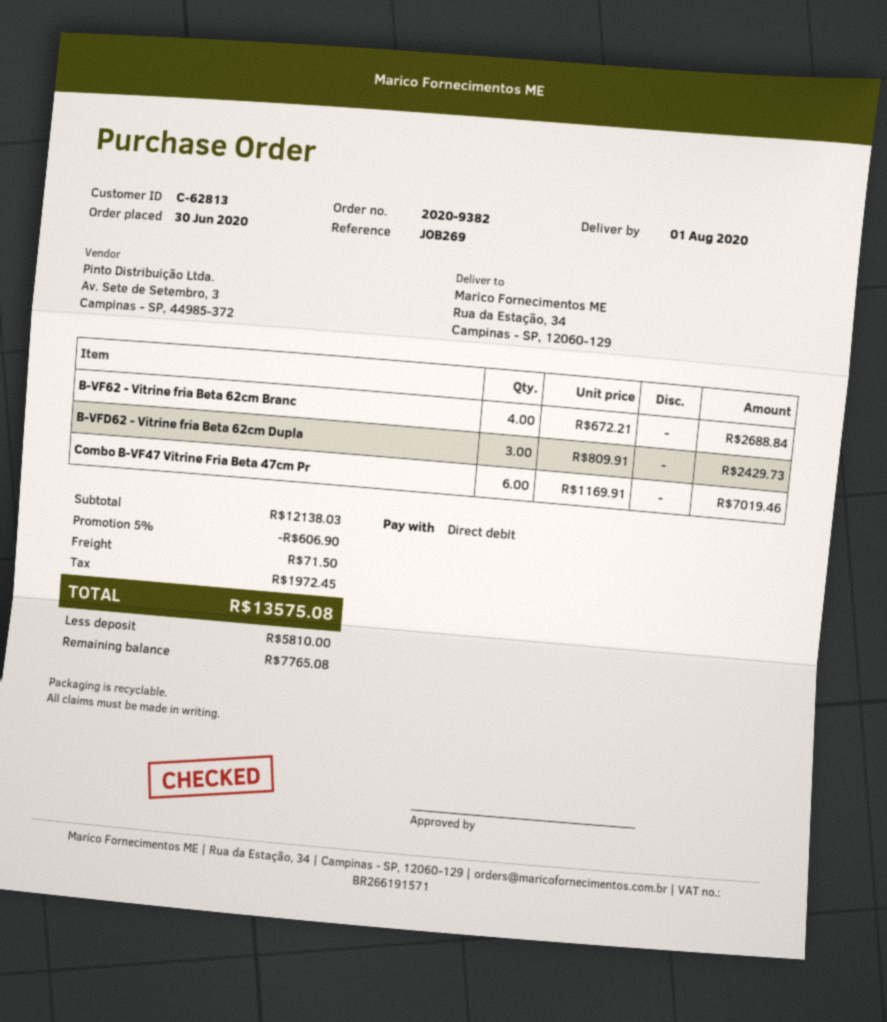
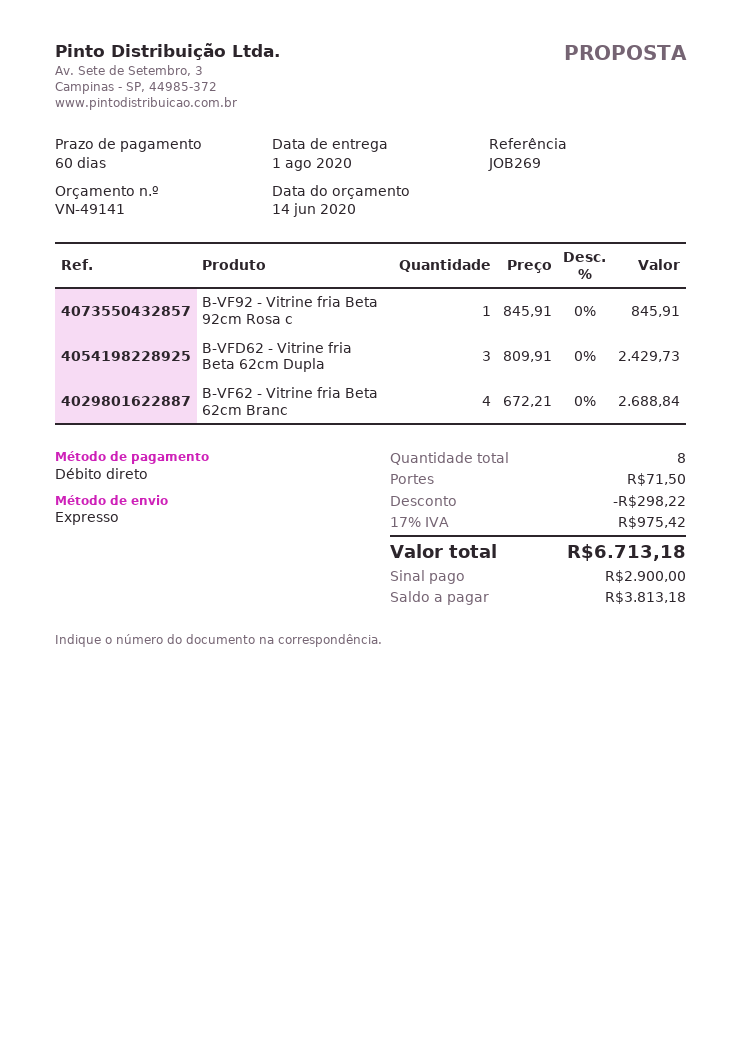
Combo B-VF47 Vitrine Fria Beta 47cm Pr: 6 x 1169.91 = 7019.46 -> none
B-VF92 - Vitrine fria Beta 92cm Rosa c: none -> 1 x 845.91 = 845.91
discount: 606.90 -> 298.22
tax: 1972.45 -> 975.42
total: 13575.08 -> 6713.18
deposit: 5810.00 -> 2900.00
balance: 7765.08 -> 3813.18

